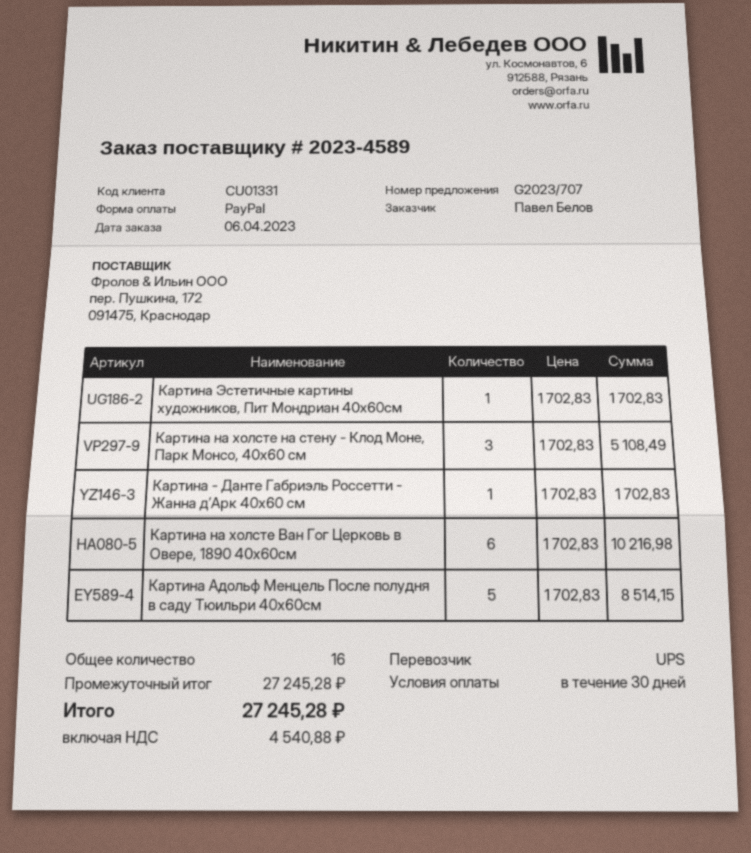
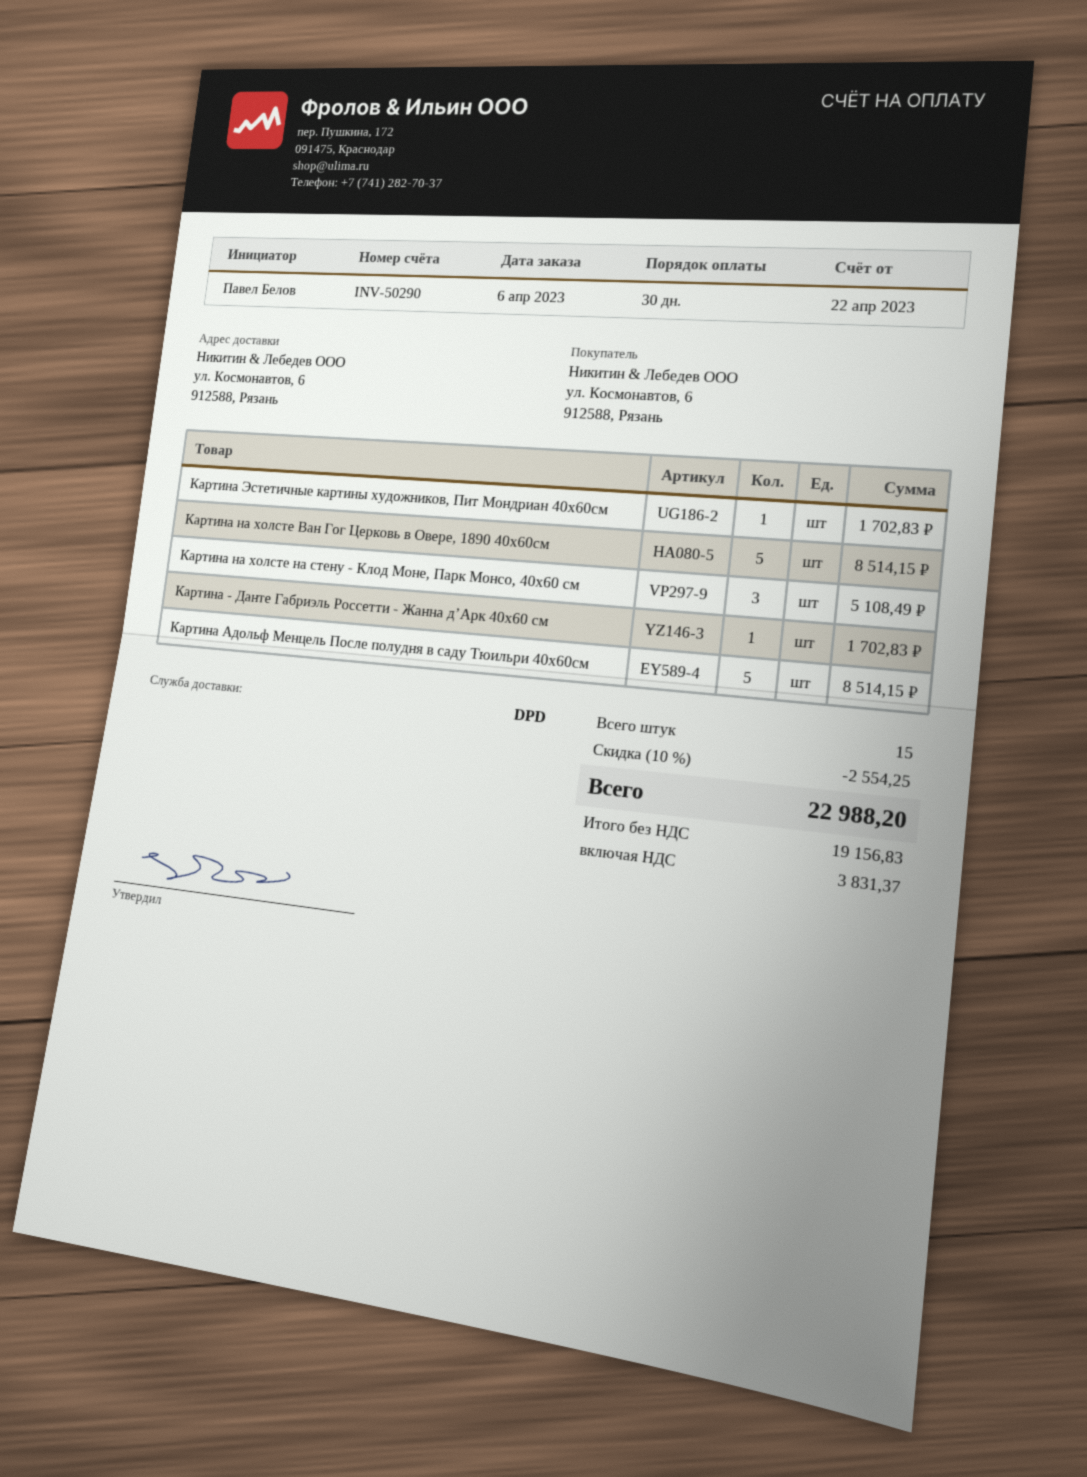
shipping method: UPS -> DPD
Картина на холсте Ван Гог Церковь в Овере, 1890 40х60см: 6 for 10216.98 -> 5 for 8514.15
total quantity: 16 -> 15
discount: none -> 10% = 2554.25
tax: 4540.88 -> 3831.37
total: 27245.28 -> 22988.20

